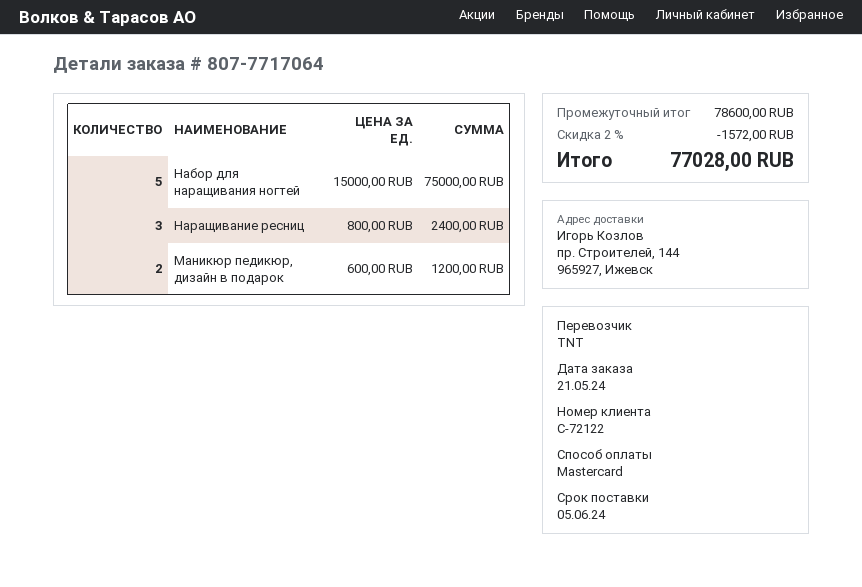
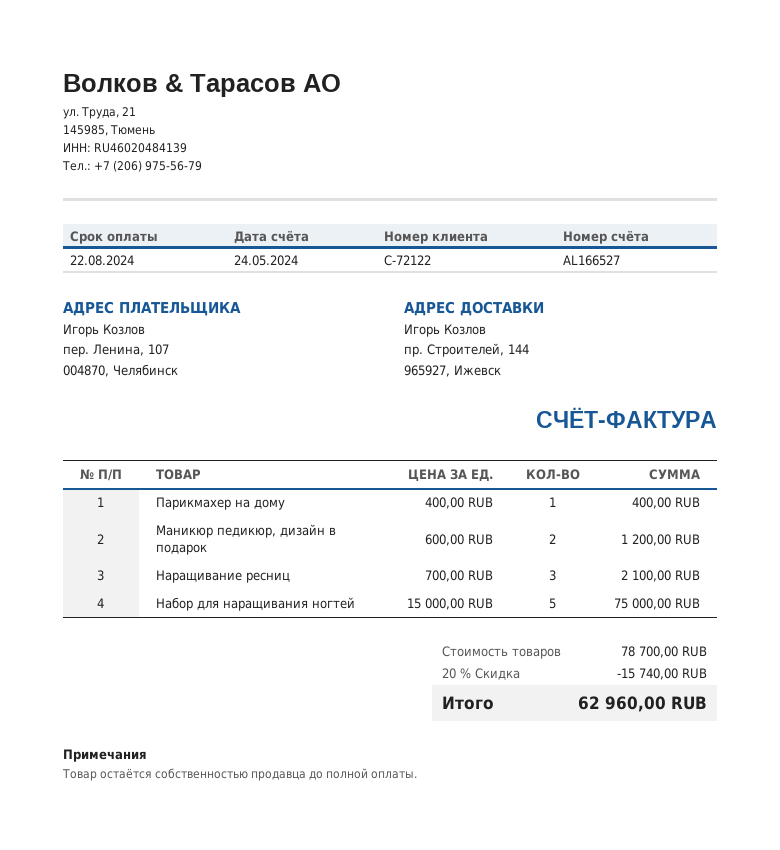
Наращивание ресниц: 3 x 800.00 = 2400.00 -> 3 x 700.00 = 2100.00
Парикмахер на дому: none -> 1 x 400.00 = 400.00
subtotal: 78600.00 -> 78700.00
discount: 2% = 1572.00 -> 20% = 15740.00
total: 77028.00 -> 62960.00

